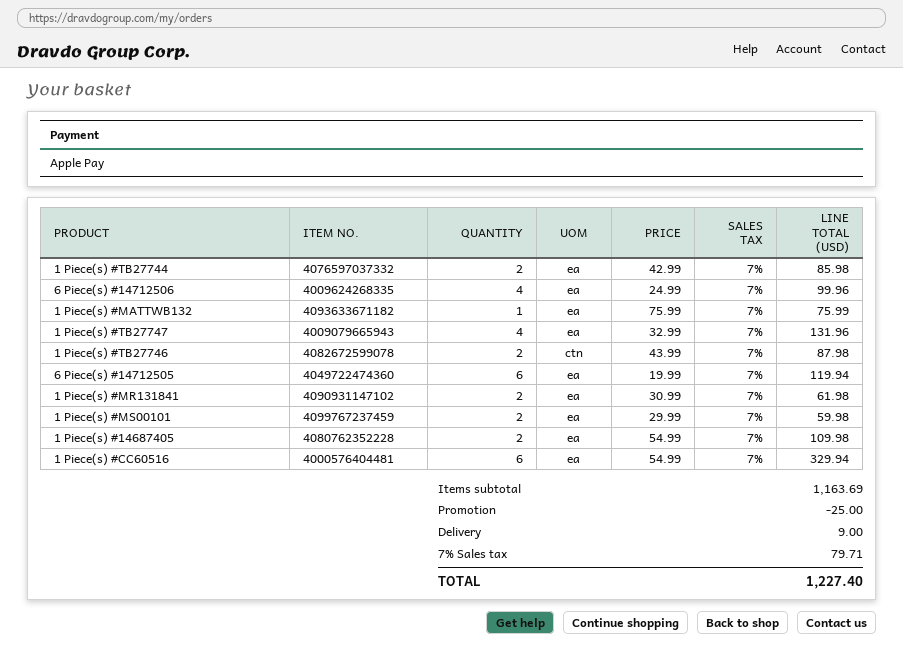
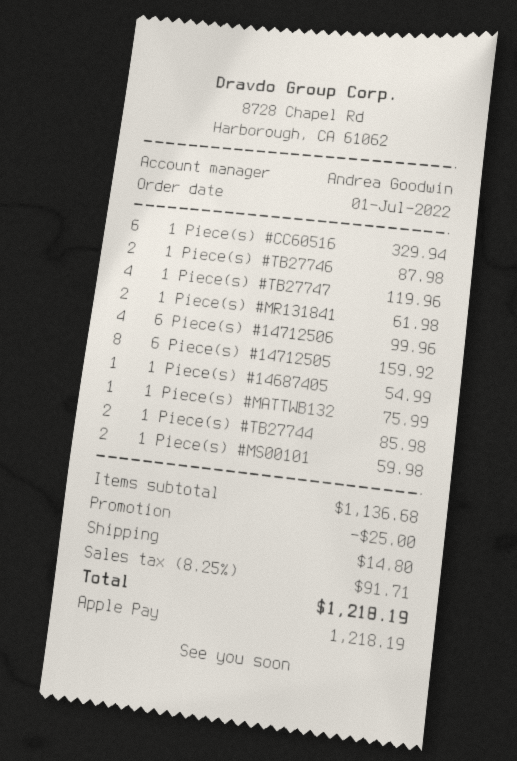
1 Piece(s) #TB27747: 4 for 131.96 -> 4 for 119.96
6 Piece(s) #14712505: 6 for 119.94 -> 8 for 159.92
1 Piece(s) #14687405: 2 for 109.98 -> 1 for 54.99
subtotal: 1163.69 -> 1136.68
shipping: 9.00 -> 14.80
tax: 7% = 79.71 -> 8.25% = 91.71
total: 1227.40 -> 1218.19

